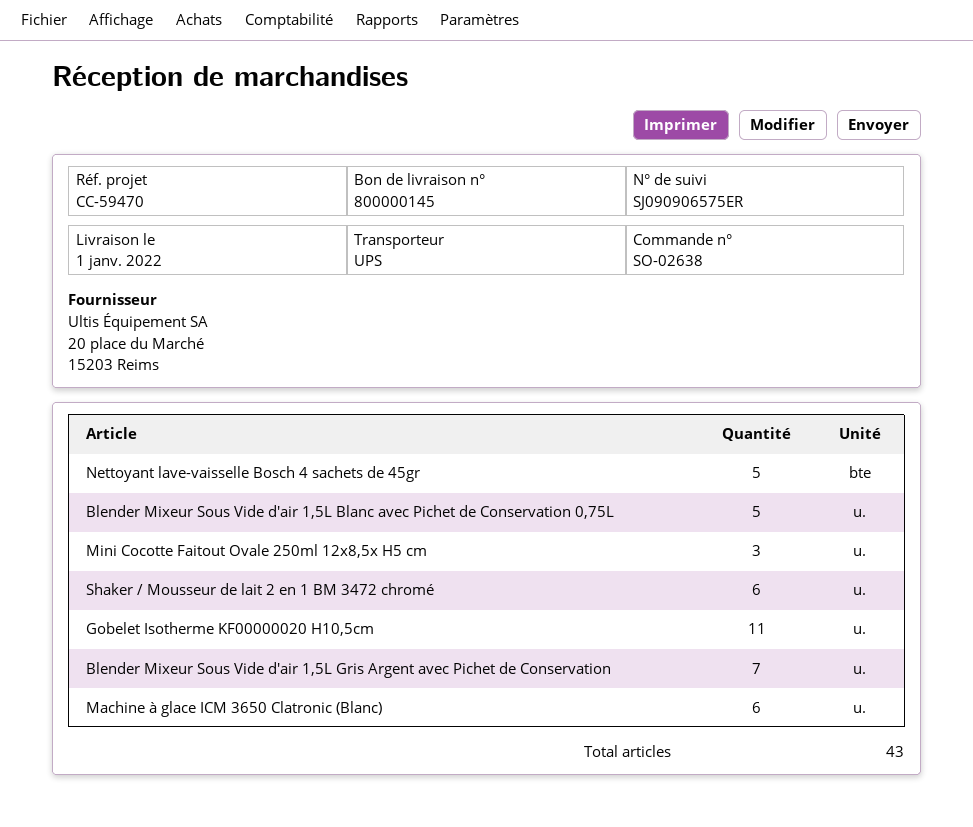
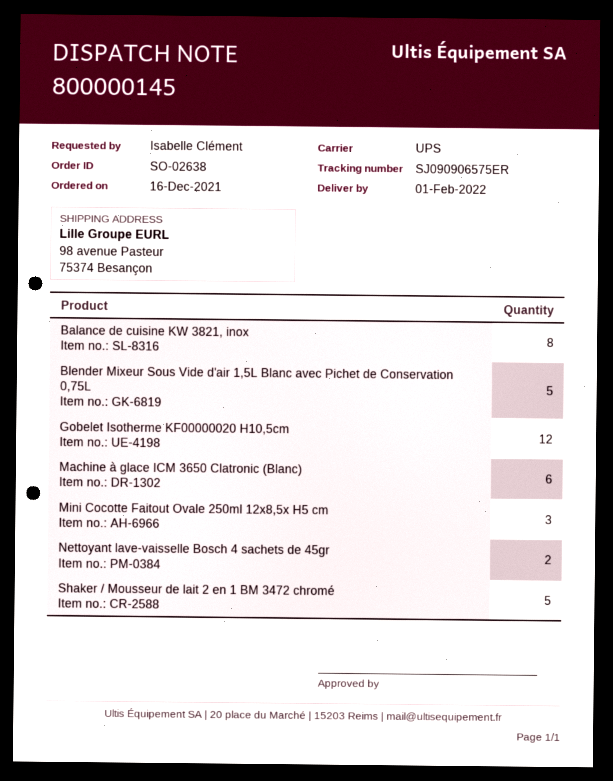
delivery date: 2022-01-01 -> 2022-02-01
Nettoyant lave-vaisselle Bosch 4 sachets de 45gr: 5 -> 2
Shaker / Mousseur de lait 2 en 1 BM 3472 chromé: 6 -> 5
Gobelet Isotherme KF00000020 H10,5cm: 11 -> 12
Blender Mixeur Sous Vide d'air 1,5L Gris Argent avec Pichet de Conservation: 7 -> none
Balance de cuisine KW 3821, inox: none -> 8

